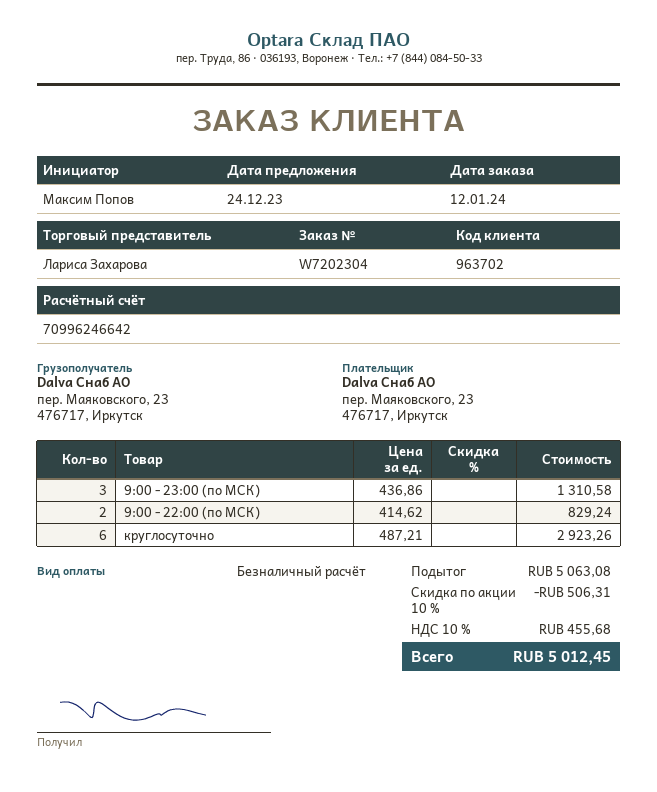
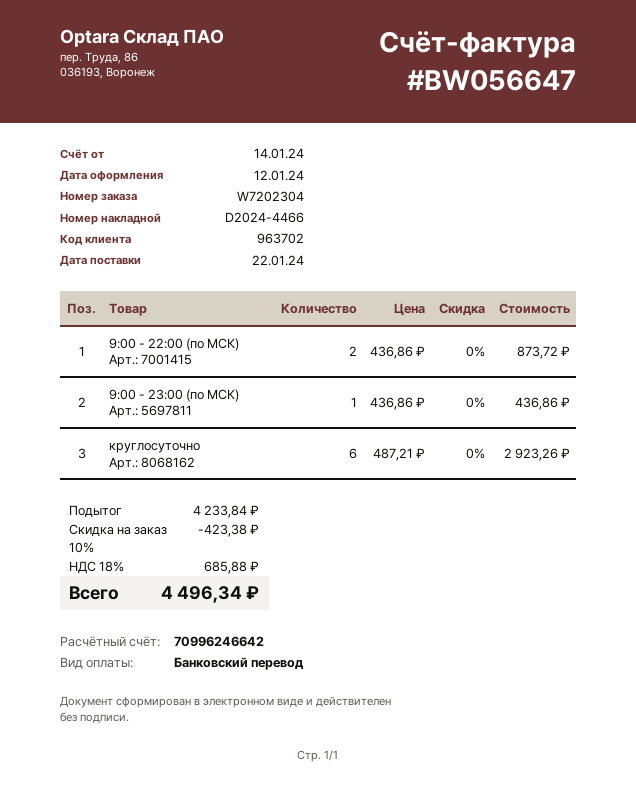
9:00 - 23:00 (по МСК): 3 x 436.86 = 1310.58 -> 1 x 436.86 = 436.86
9:00 - 22:00 (по МСК): 2 x 414.62 = 829.24 -> 2 x 436.86 = 873.72
subtotal: 5063.08 -> 4233.84
discount: 10% = 506.31 -> 10% = 423.38
tax: 10% = 455.68 -> 18% = 685.88
total: 5012.45 -> 4496.34

